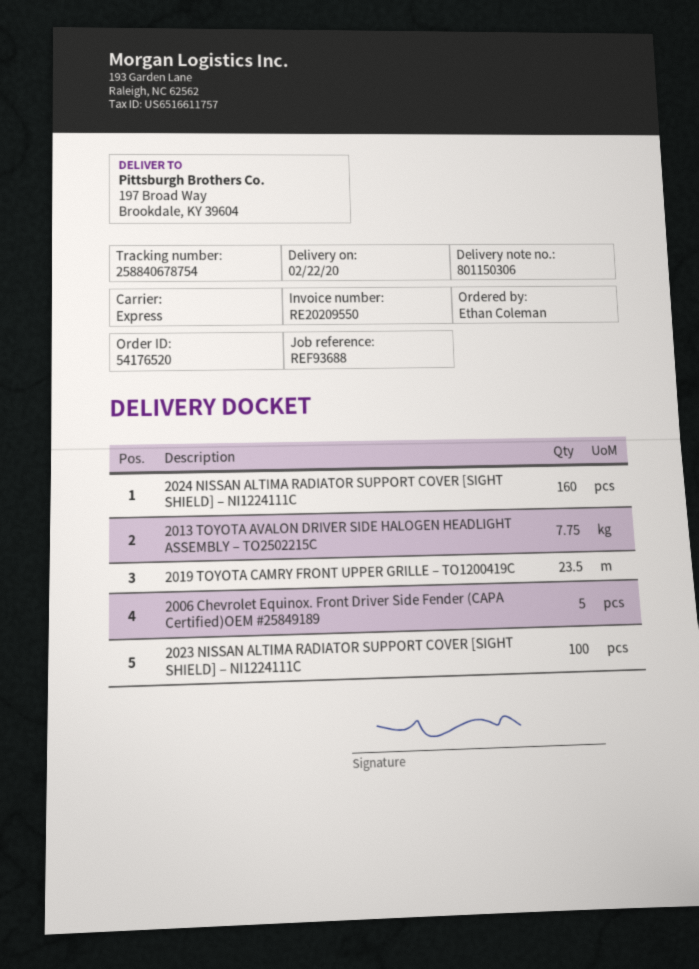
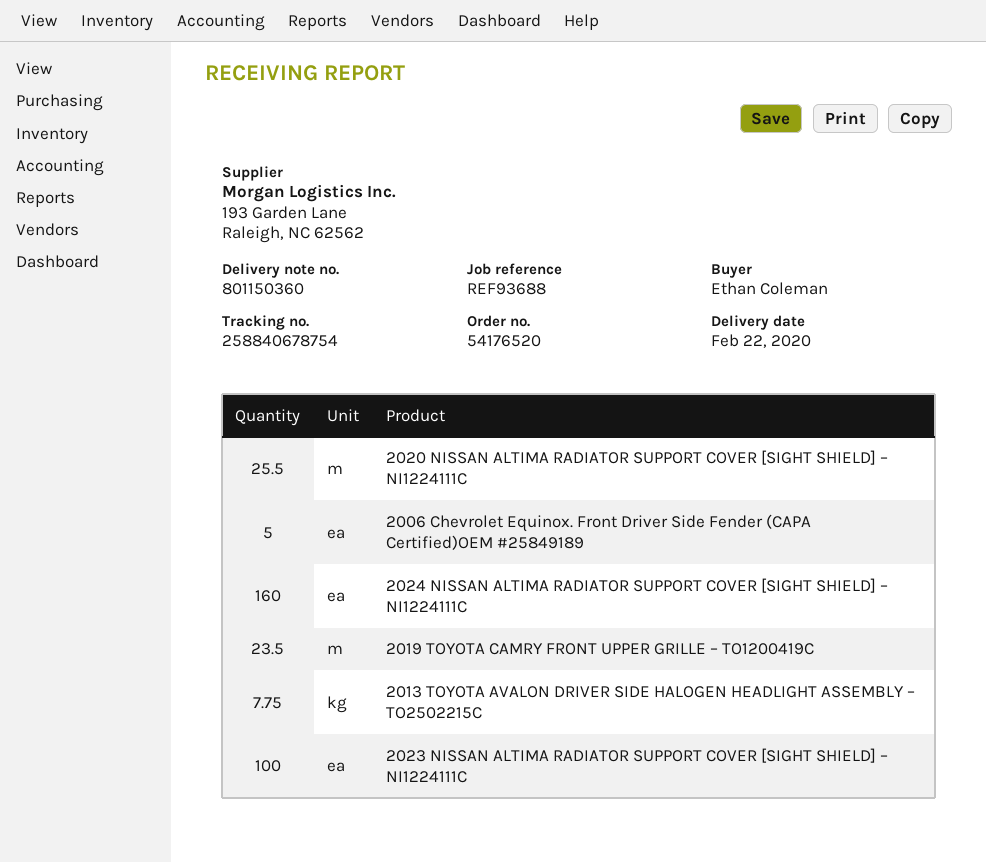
delivery note number: 801150306 -> 801150360
2020 NISSAN ALTIMA RADIATOR SUPPORT COVER [SIGHT SHIELD] – NI1224111C: none -> 25.5

